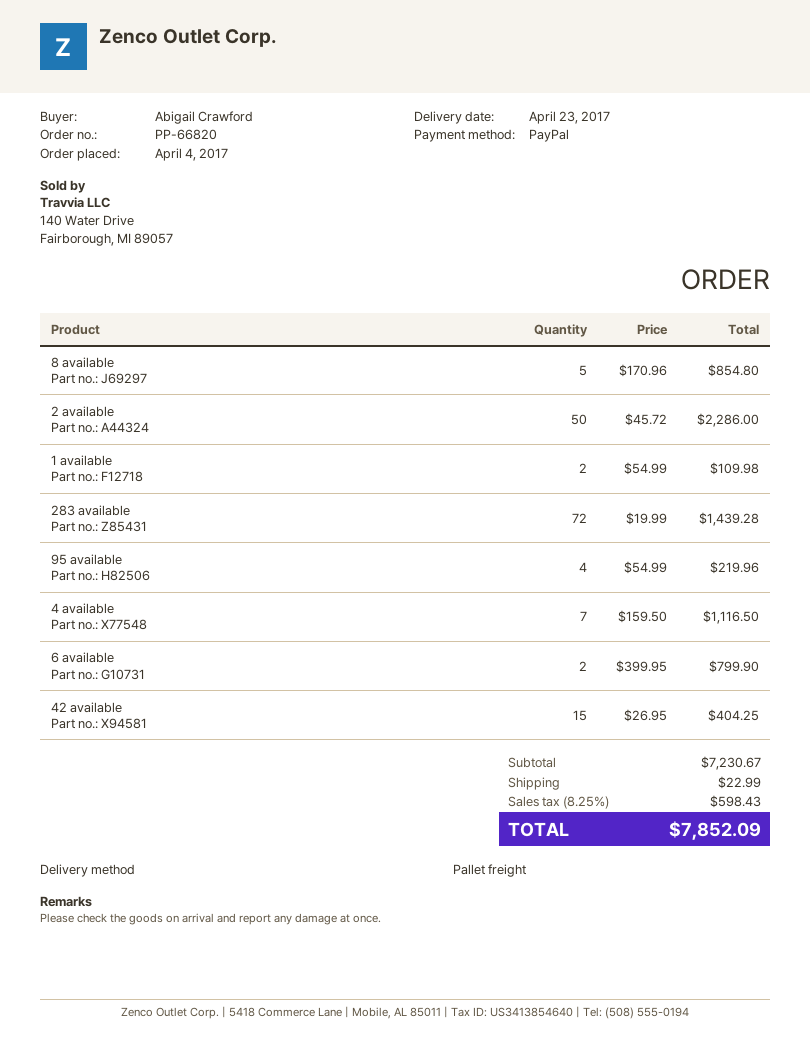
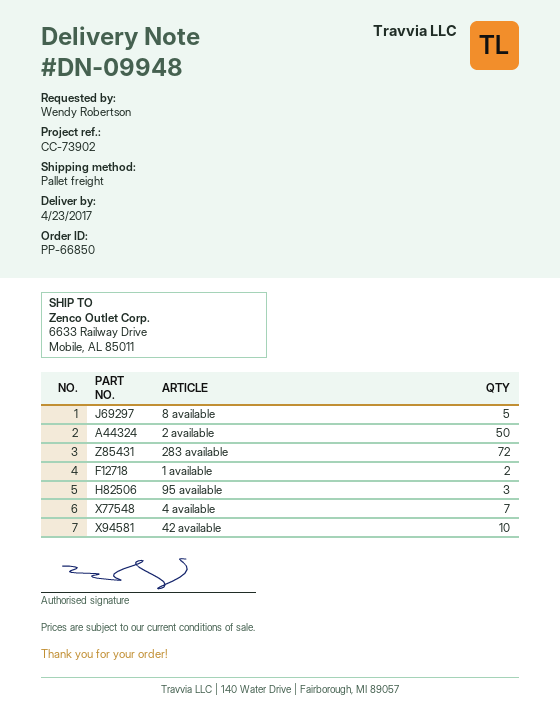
order number: PP-66820 -> PP-66850
ordered by: Abigail Crawford -> Wendy Robertson
95 available: 4 -> 3
6 available: 2 -> none
42 available: 15 -> 10

